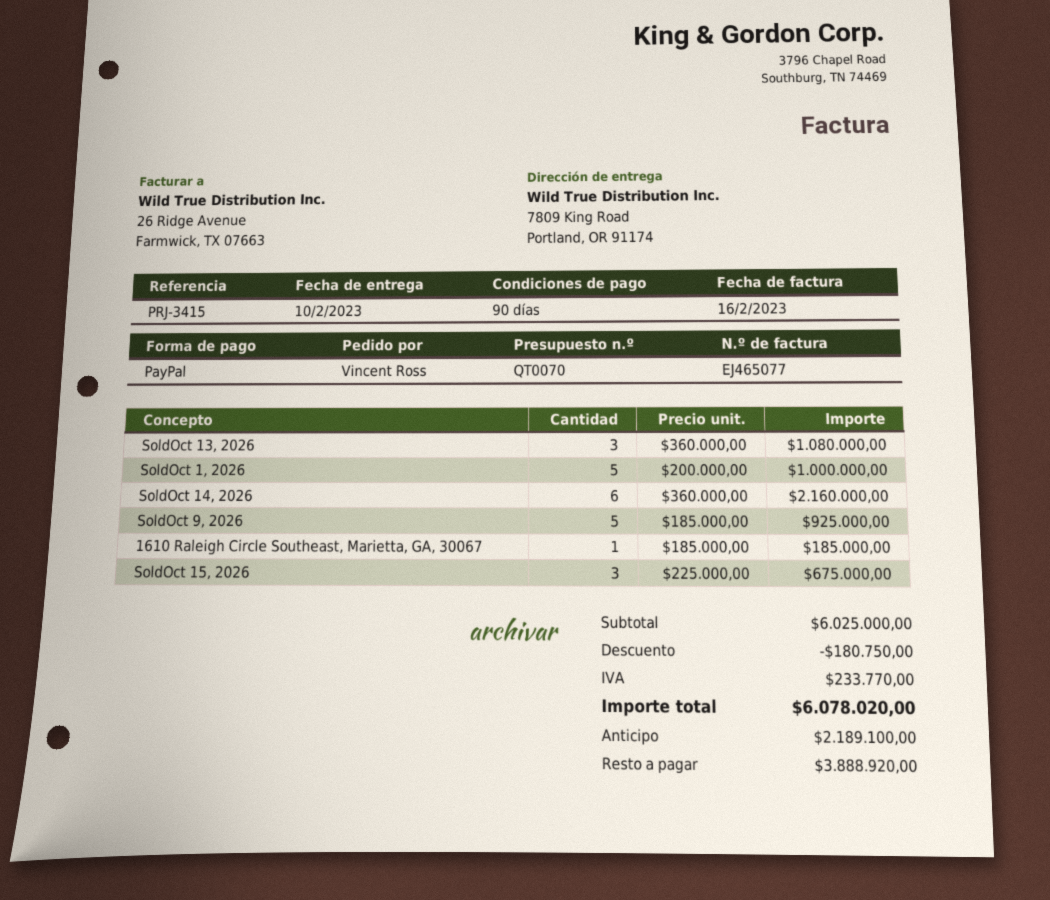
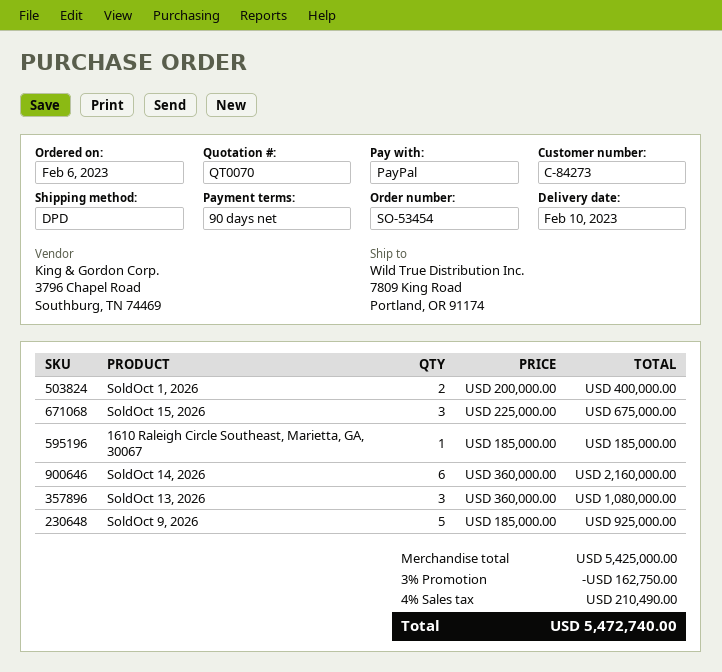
SoldOct 1, 2026: 5 x 200000.00 = 1000000.00 -> 2 x 200000.00 = 400000.00
subtotal: 6025000.00 -> 5425000.00
discount: 180750.00 -> 162750.00
tax: 233770.00 -> 210490.00
total: 6078020.00 -> 5472740.00

